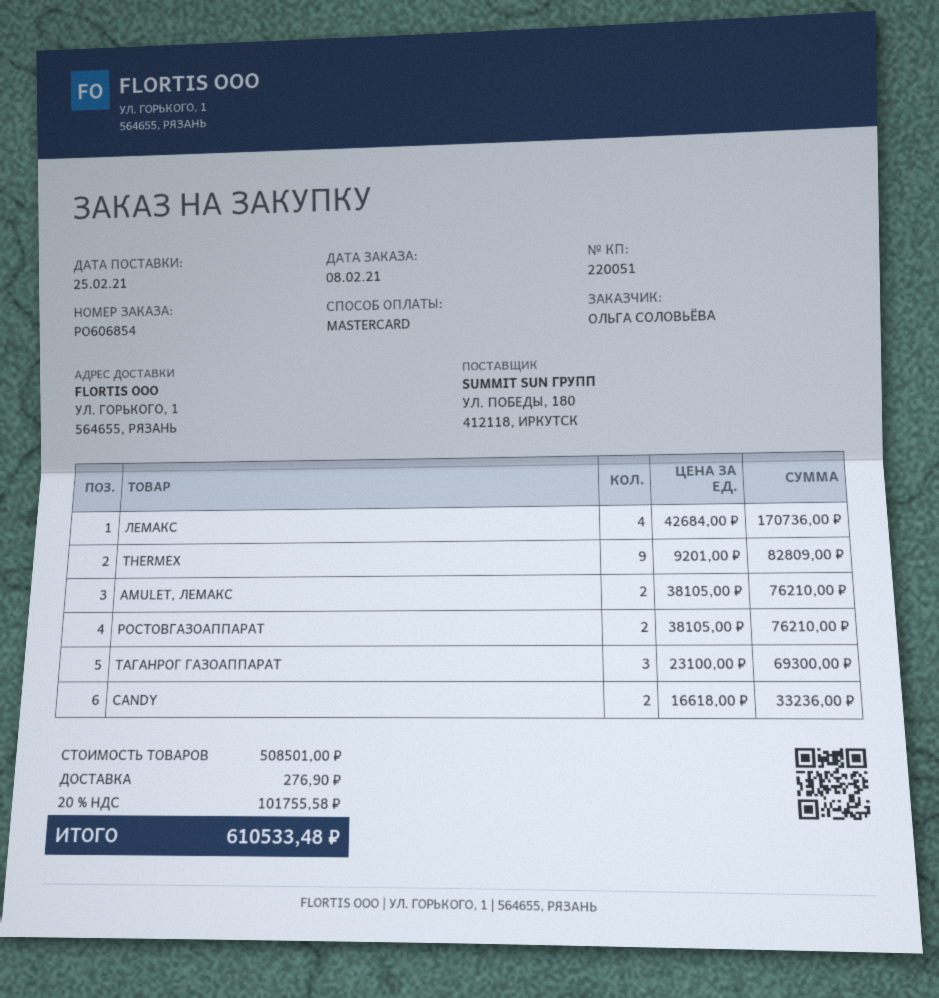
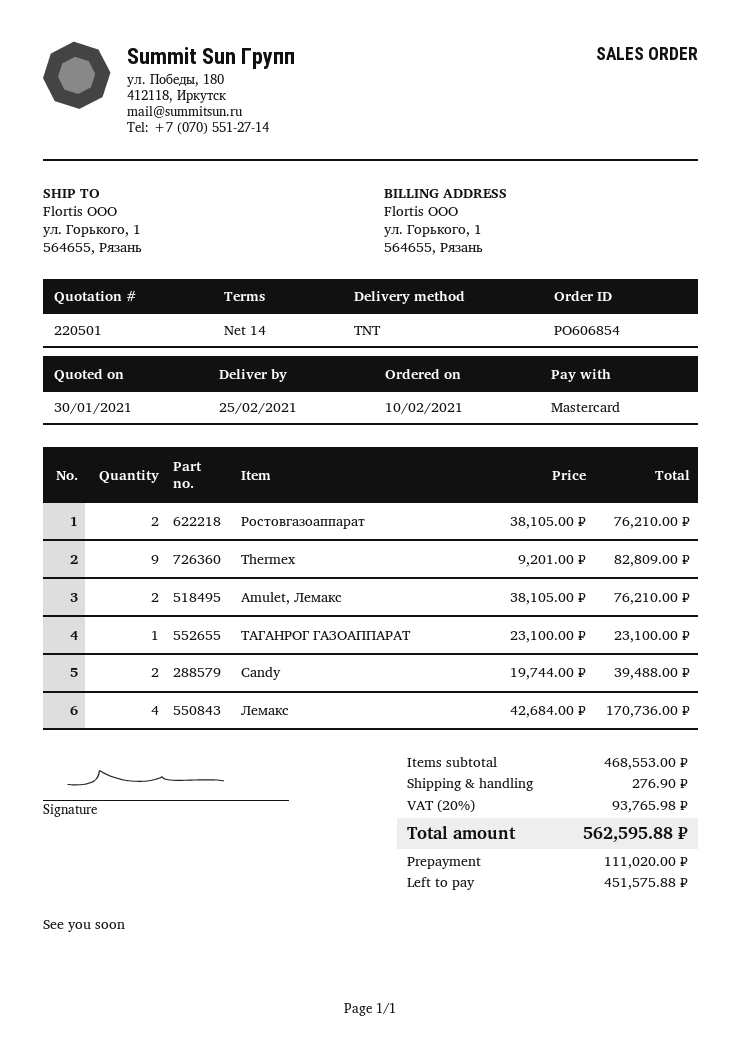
quote number: 220051 -> 220501
order date: 2021-02-08 -> 2021-02-10
ТАГАНРОГ ГАЗОАППАРАТ: 3 x 23100.00 = 69300.00 -> 1 x 23100.00 = 23100.00
CANDY: 2 x 16618.00 = 33236.00 -> 2 x 19744.00 = 39488.00
subtotal: 508501.00 -> 468553.00
tax: 20% = 101755.58 -> 20% = 93765.98
total: 610533.48 -> 562595.88

